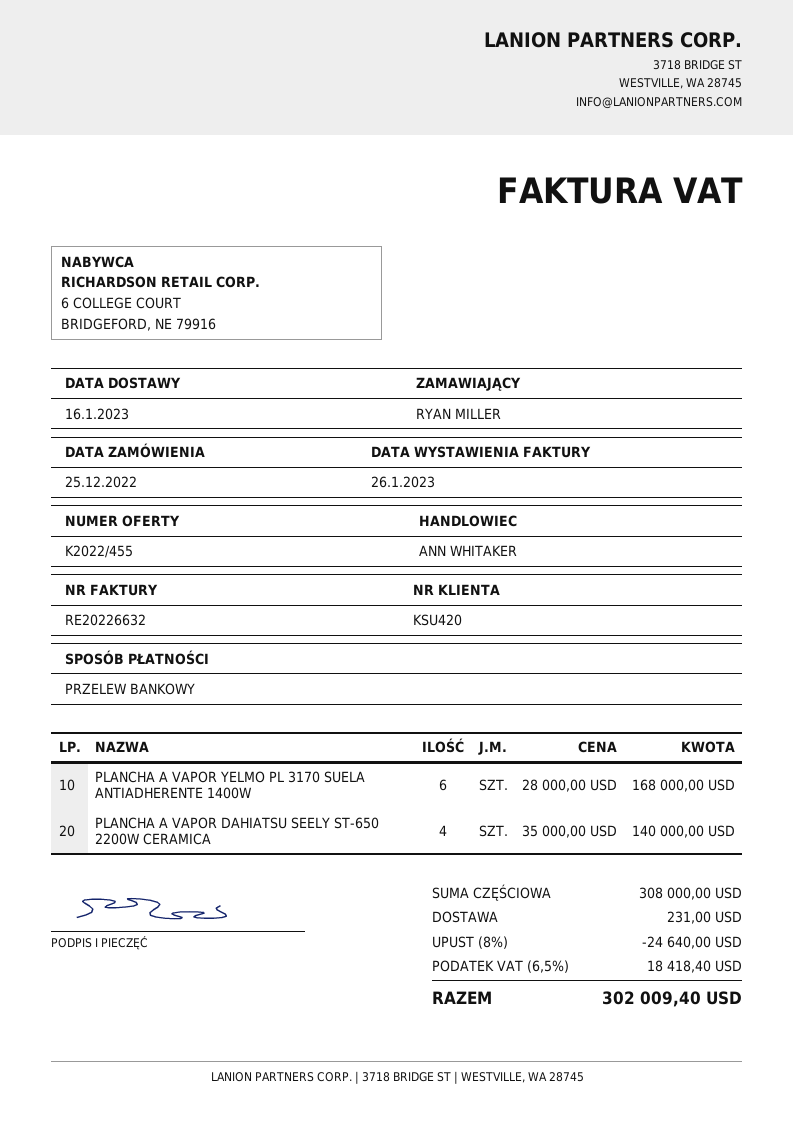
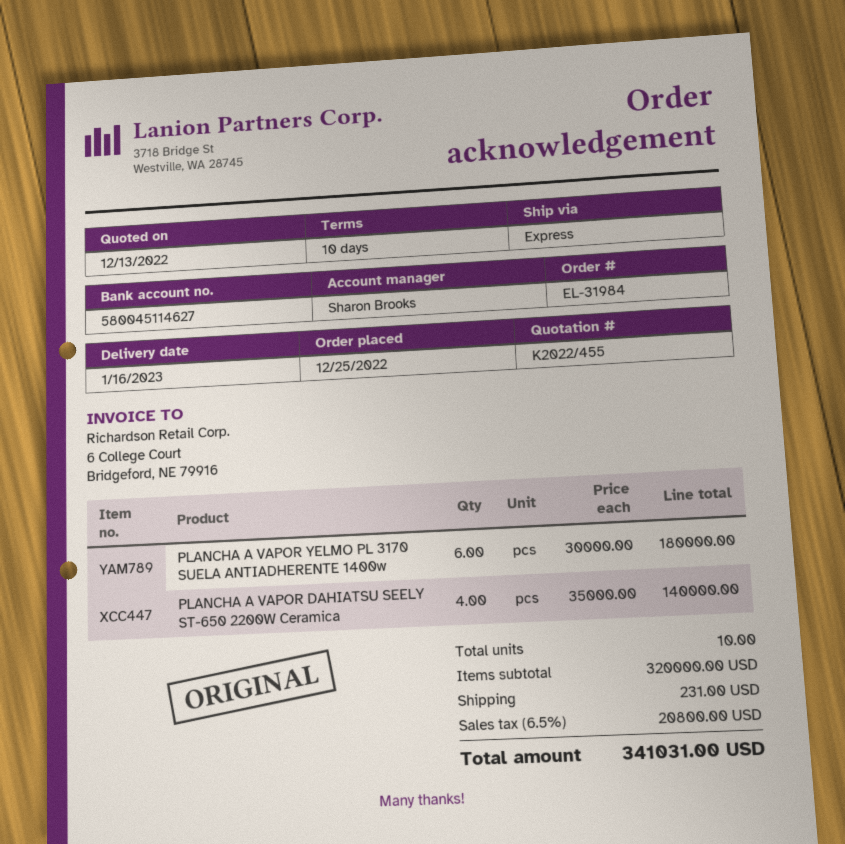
sales rep: ANN WHITAKER -> Sharon Brooks
PLANCHA A VAPOR YELMO PL 3170 SUELA ANTIADHERENTE 1400W: 6 x 28000.00 = 168000.00 -> 6 x 30000.00 = 180000.00
subtotal: 308000.00 -> 320000.00
discount: 8% = 24640.00 -> none
tax: 6.5% = 18418.40 -> 6.5% = 20800.00
total: 302009.40 -> 341031.00

